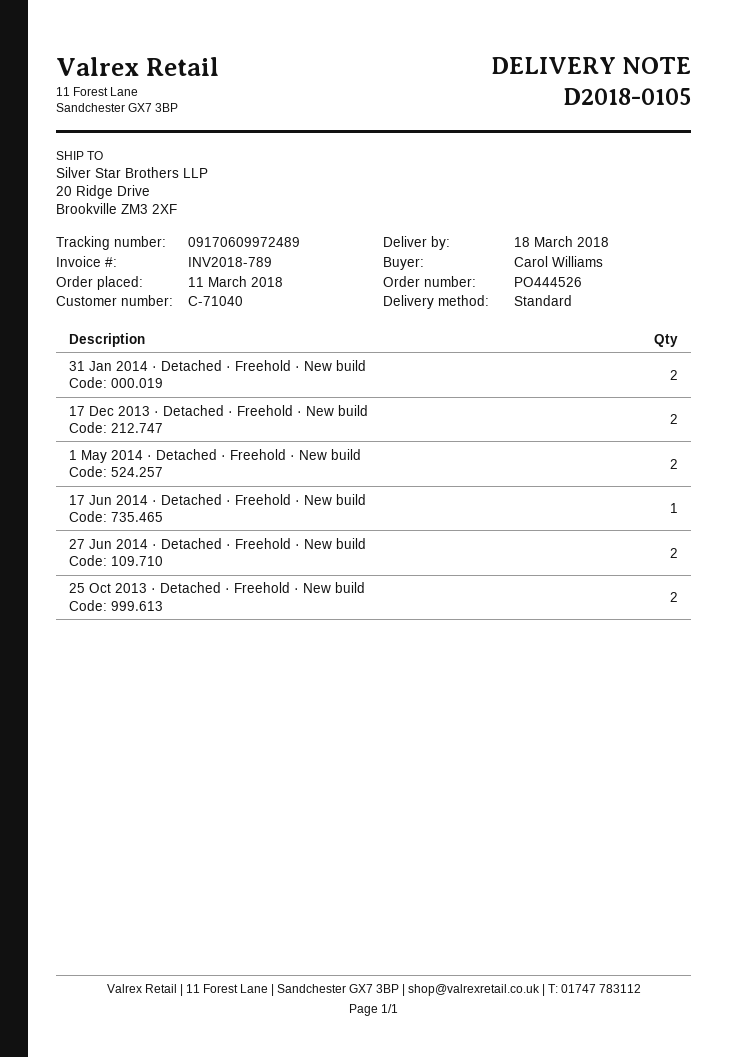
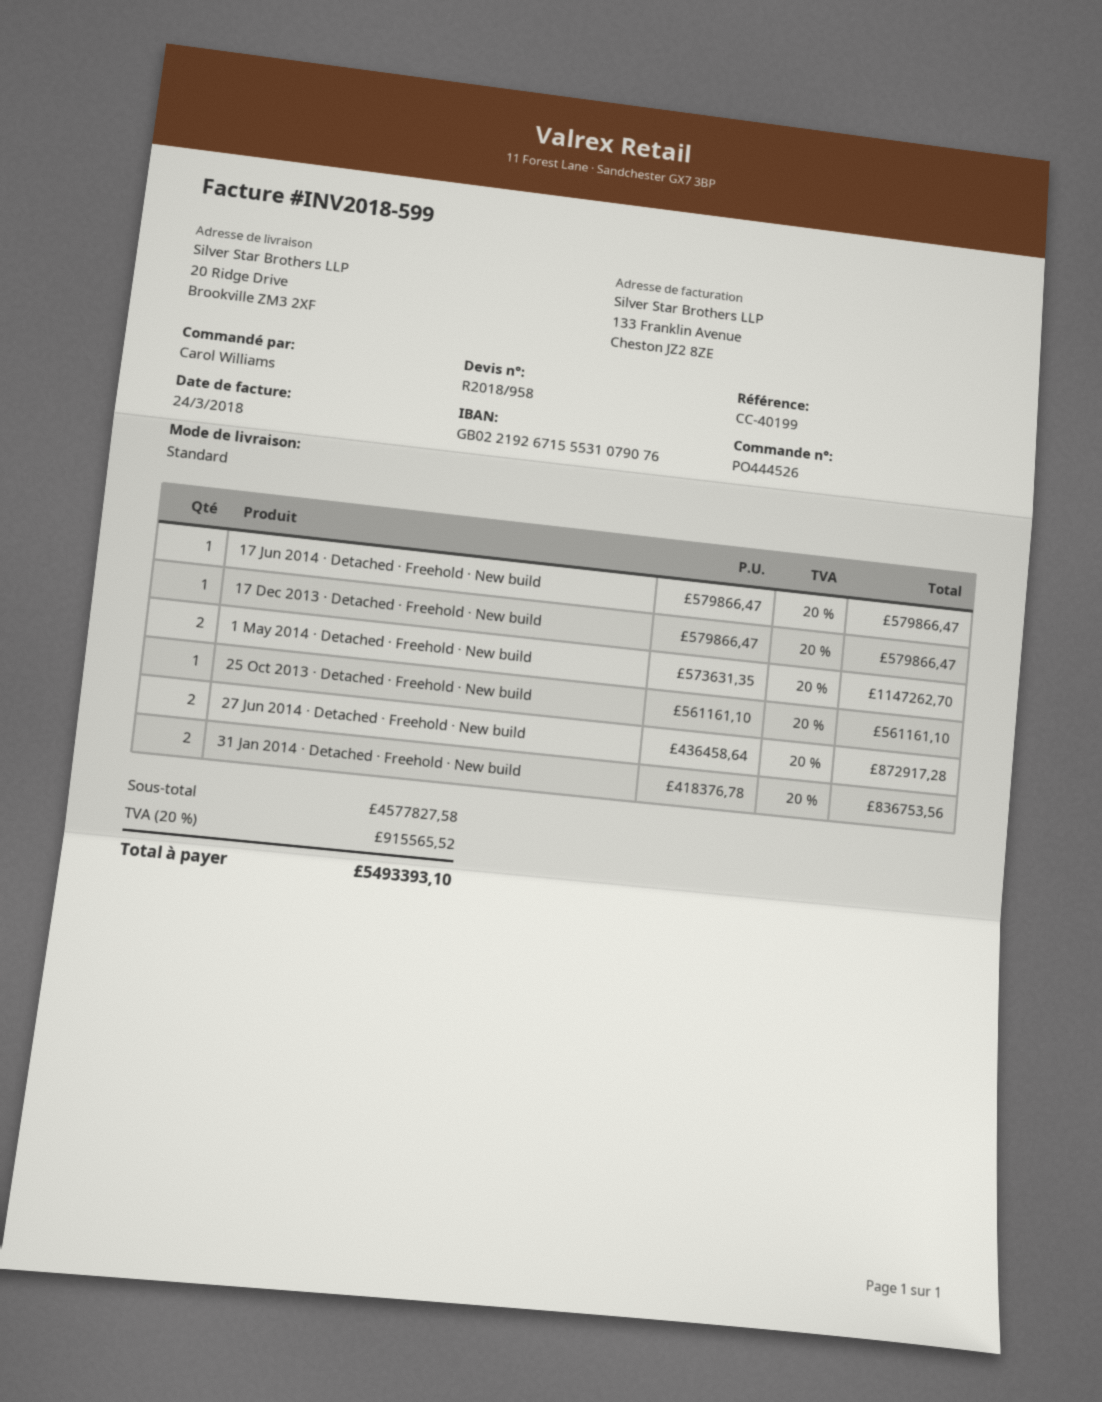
invoice number: INV2018-789 -> INV2018-599
17 Dec 2013 · Detached · Freehold · New build: 2 -> 1
25 Oct 2013 · Detached · Freehold · New build: 2 -> 1

